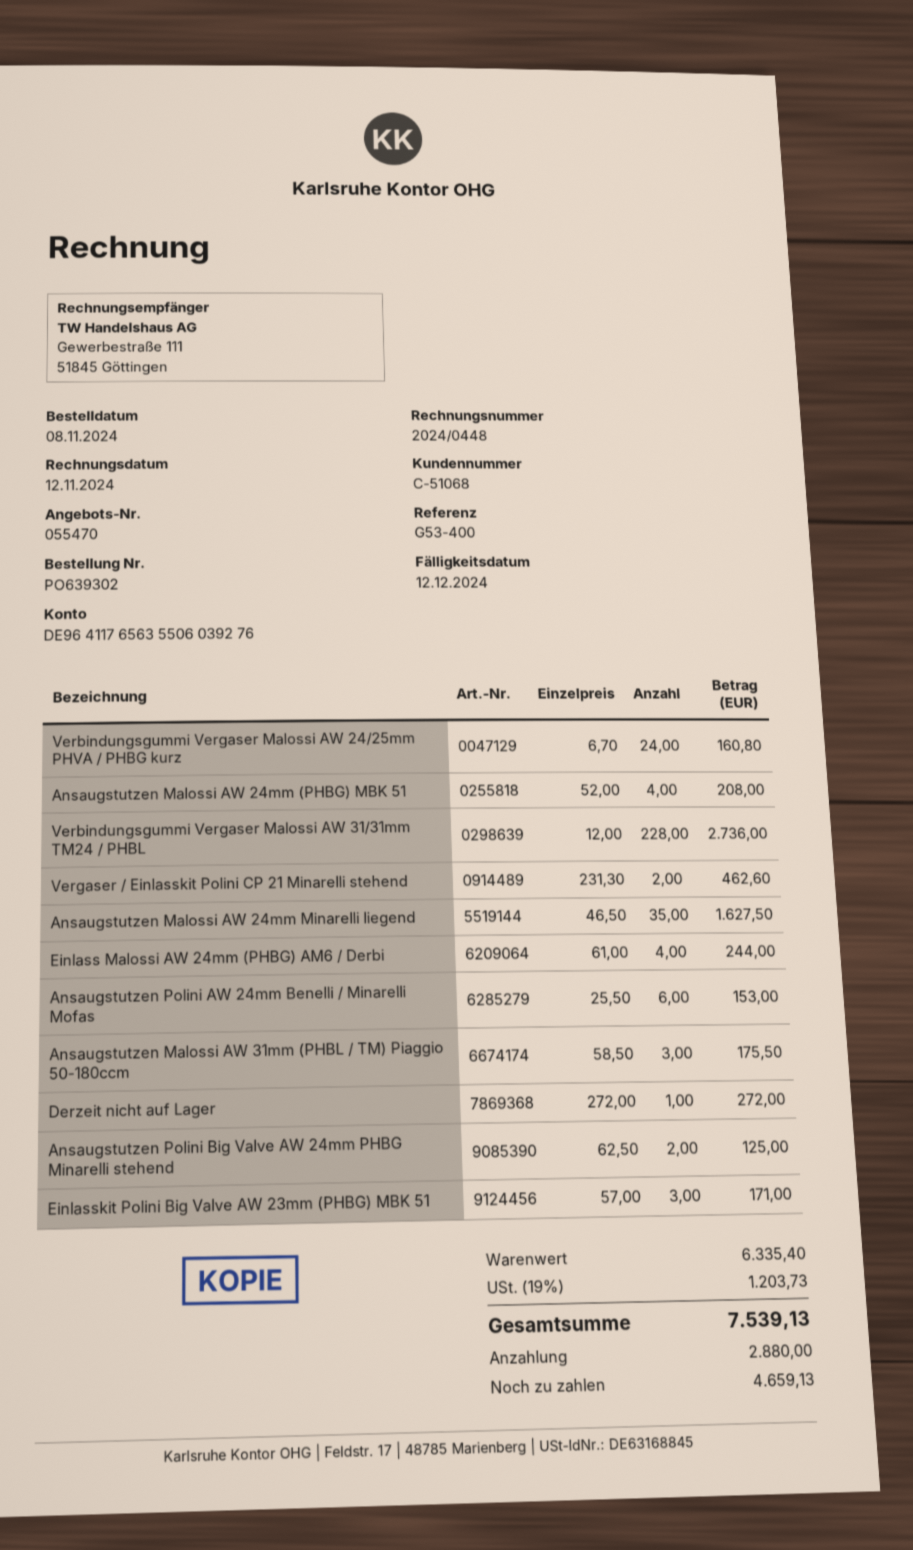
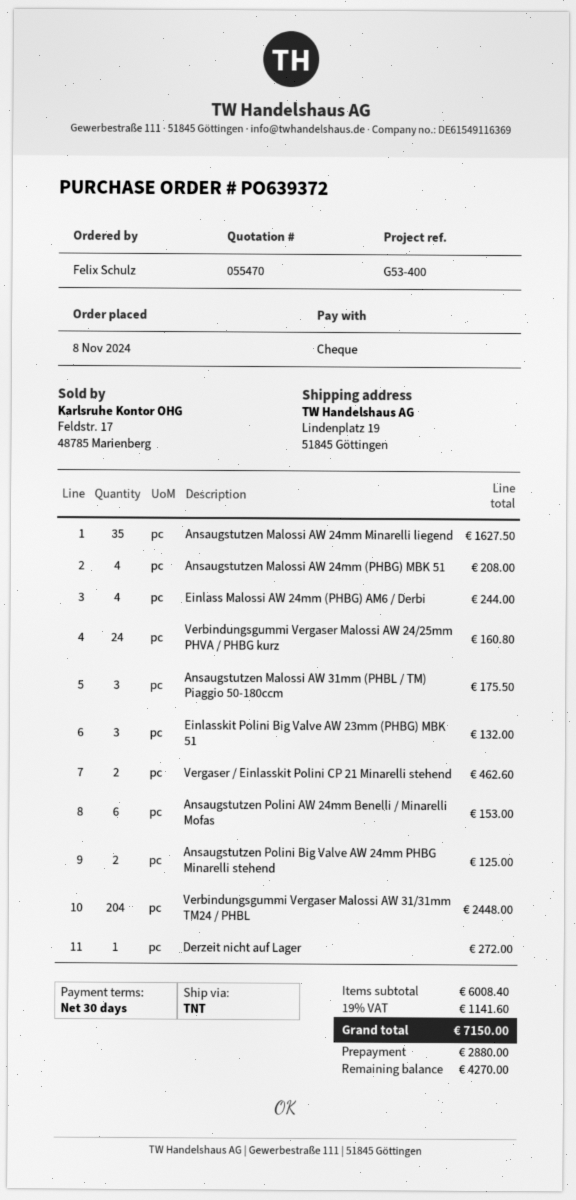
order number: PO639302 -> PO639372
Verbindungsgummi Vergaser Malossi AW 31/31mm TM24 / PHBL: 228 for 2736.00 -> 204 for 2448.00
Einlasskit Polini Big Valve AW 23mm (PHBG) MBK 51: 3 for 171.00 -> 3 for 132.00
subtotal: 6335.40 -> 6008.40
tax: 19% = 1203.73 -> 19% = 1141.60
total: 7539.13 -> 7150.00
balance: 4659.13 -> 4270.00

